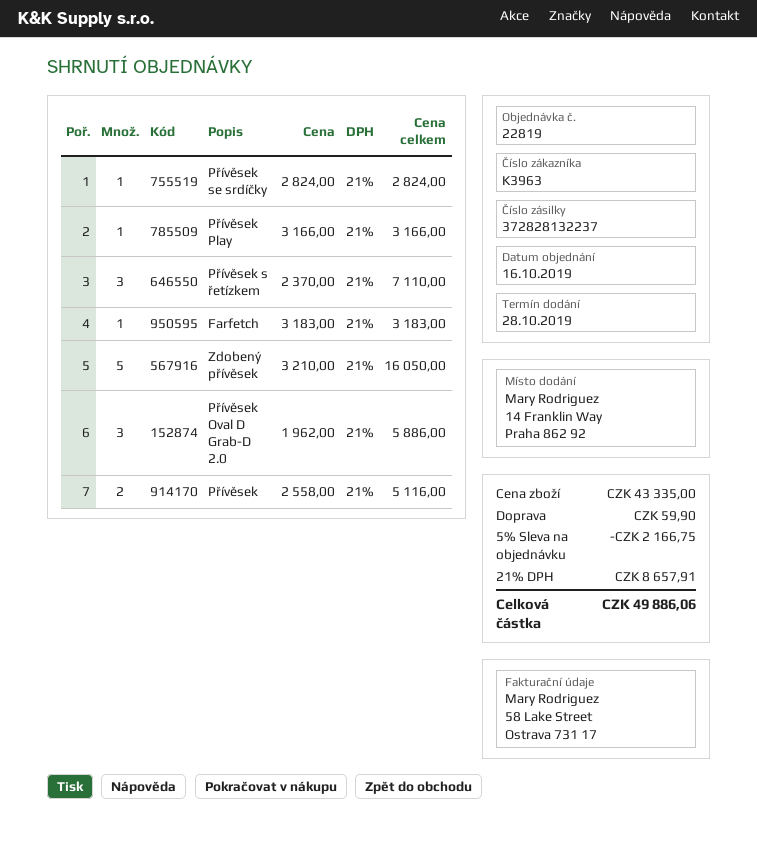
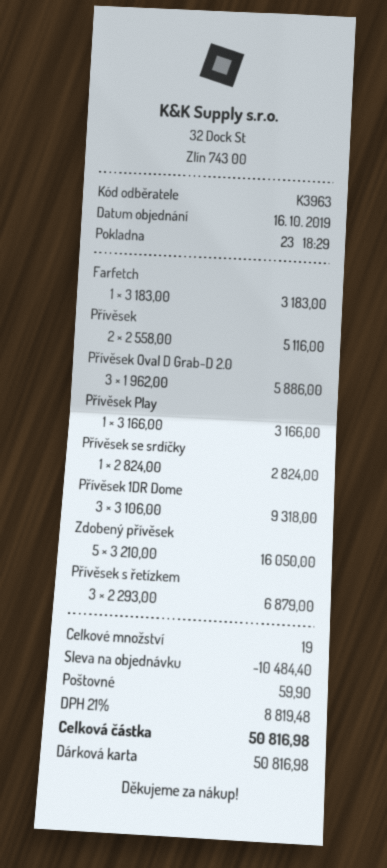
Přívěsek s řetízkem: 3 x 2370.00 = 7110.00 -> 3 x 2293.00 = 6879.00
Přívěsek 1DR Dome: none -> 3 x 3106.00 = 9318.00
discount: 2166.75 -> 10484.40
tax: 21% = 8657.91 -> 21% = 8819.48
total: 49886.06 -> 50816.98

